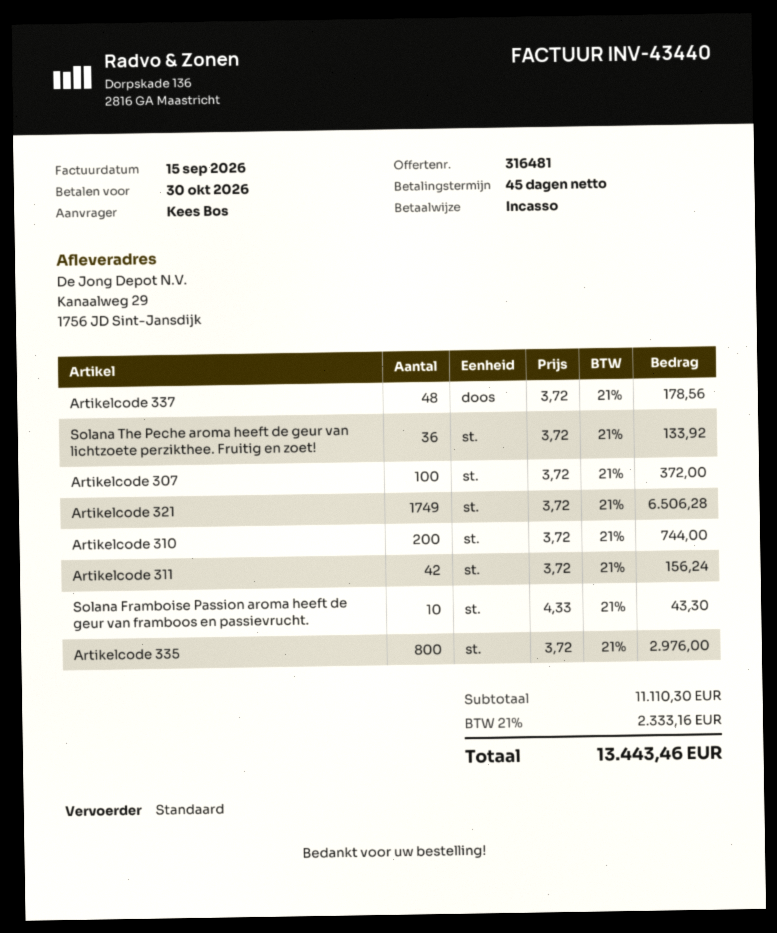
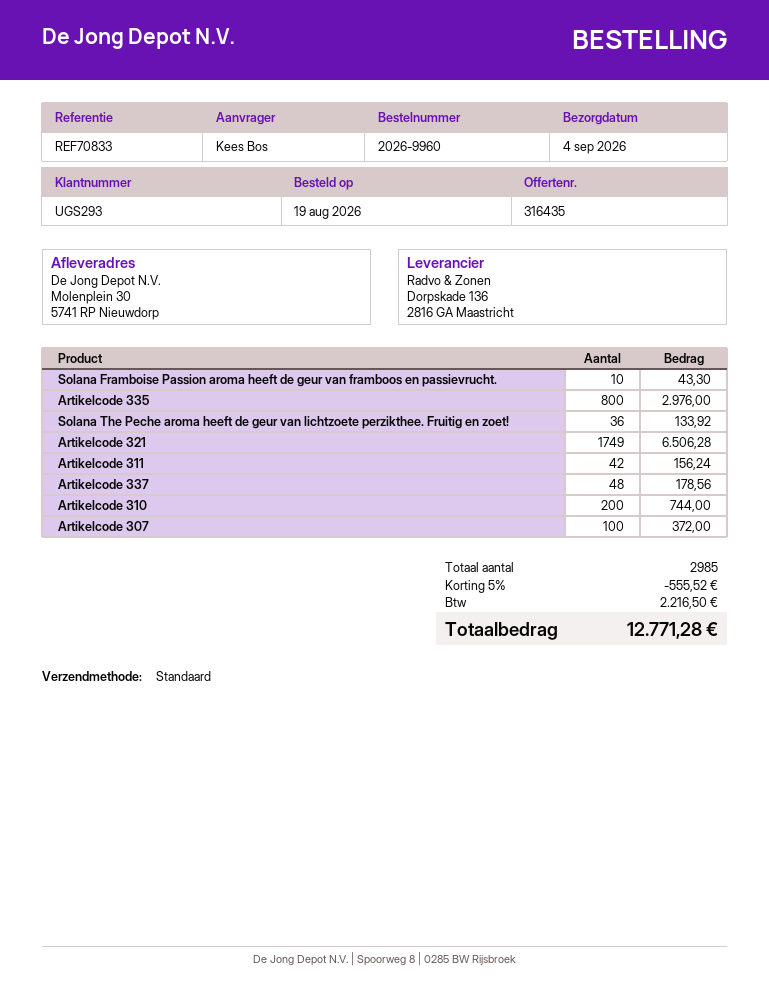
quote number: 316481 -> 316435
ship to: Kanaalweg 29, 1756 JD Sint-Jansdijk -> Molenplein 30, 5741 RP Nieuwdorp
discount: none -> 5% = 555.52
tax: 2333.16 -> 2216.50
total: 13443.46 -> 12771.28

